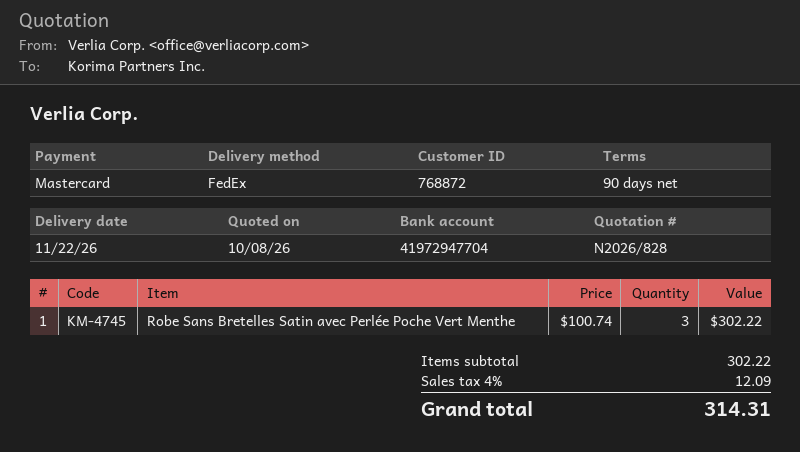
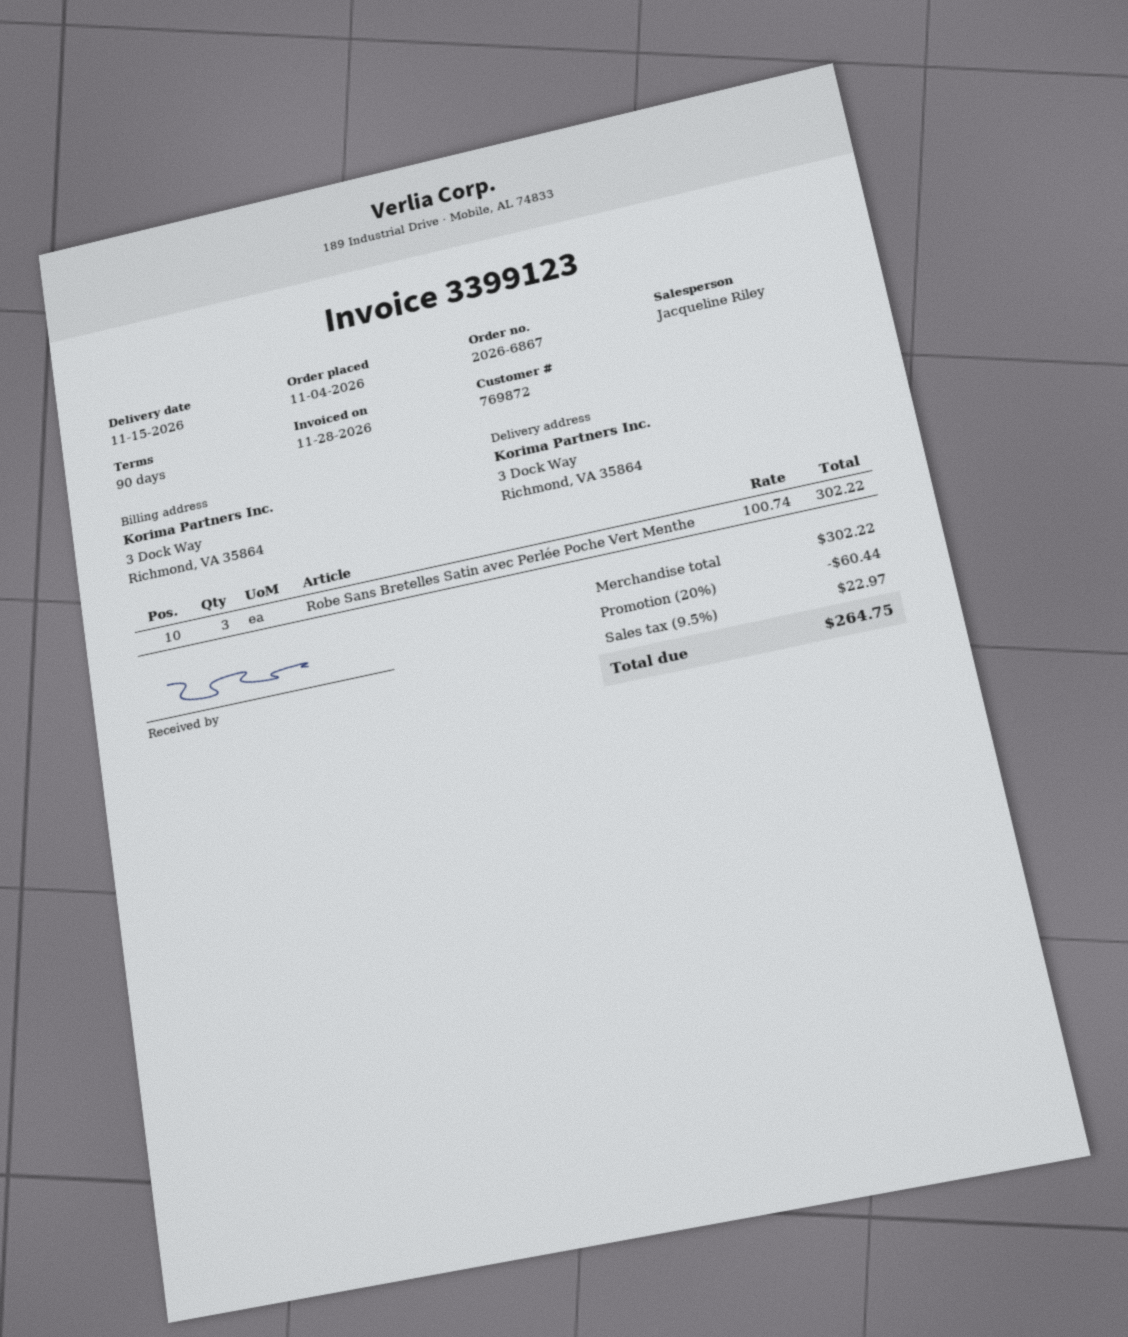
delivery date: 2026-11-22 -> 2026-11-15
customer number: 768872 -> 769872
discount: none -> 20% = 60.44
tax: 4% = 12.09 -> 9.5% = 22.97
total: 314.31 -> 264.75

